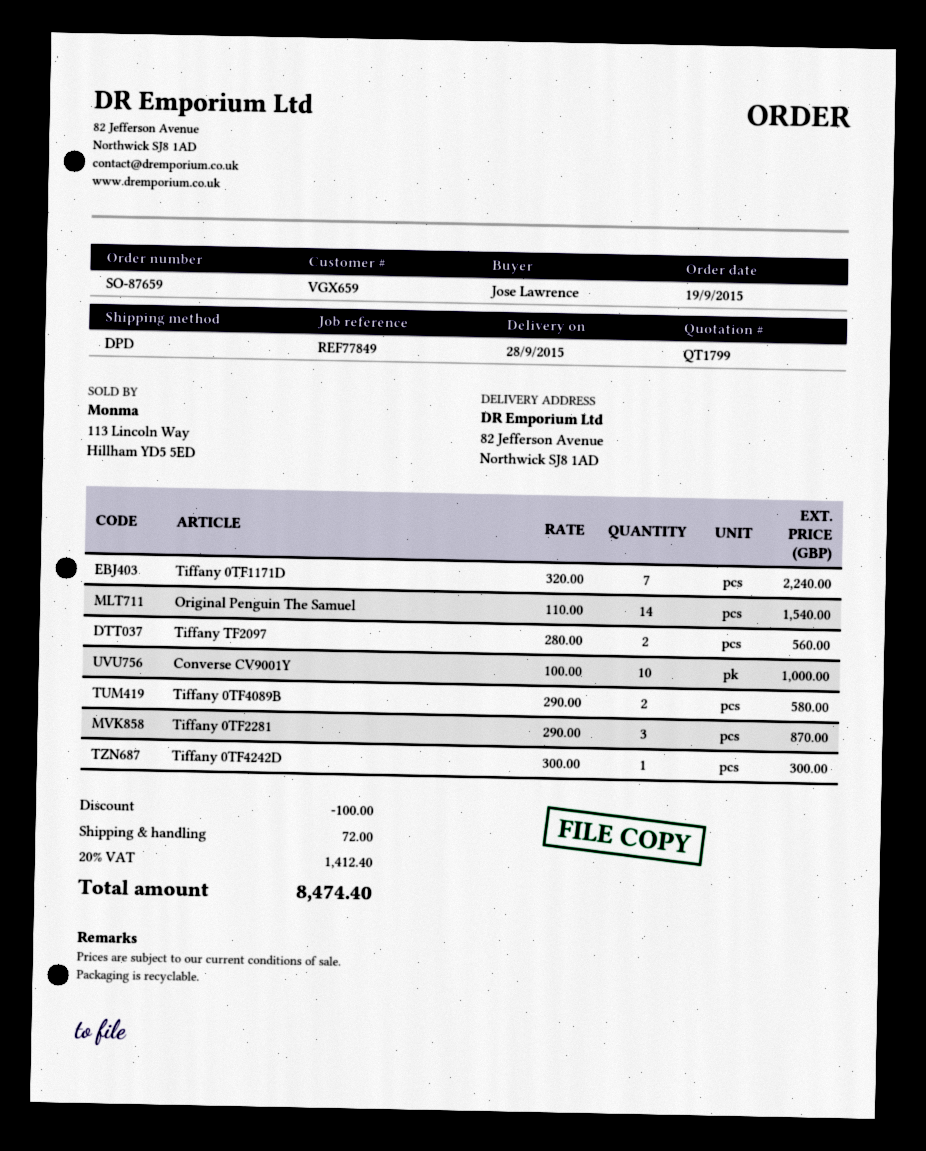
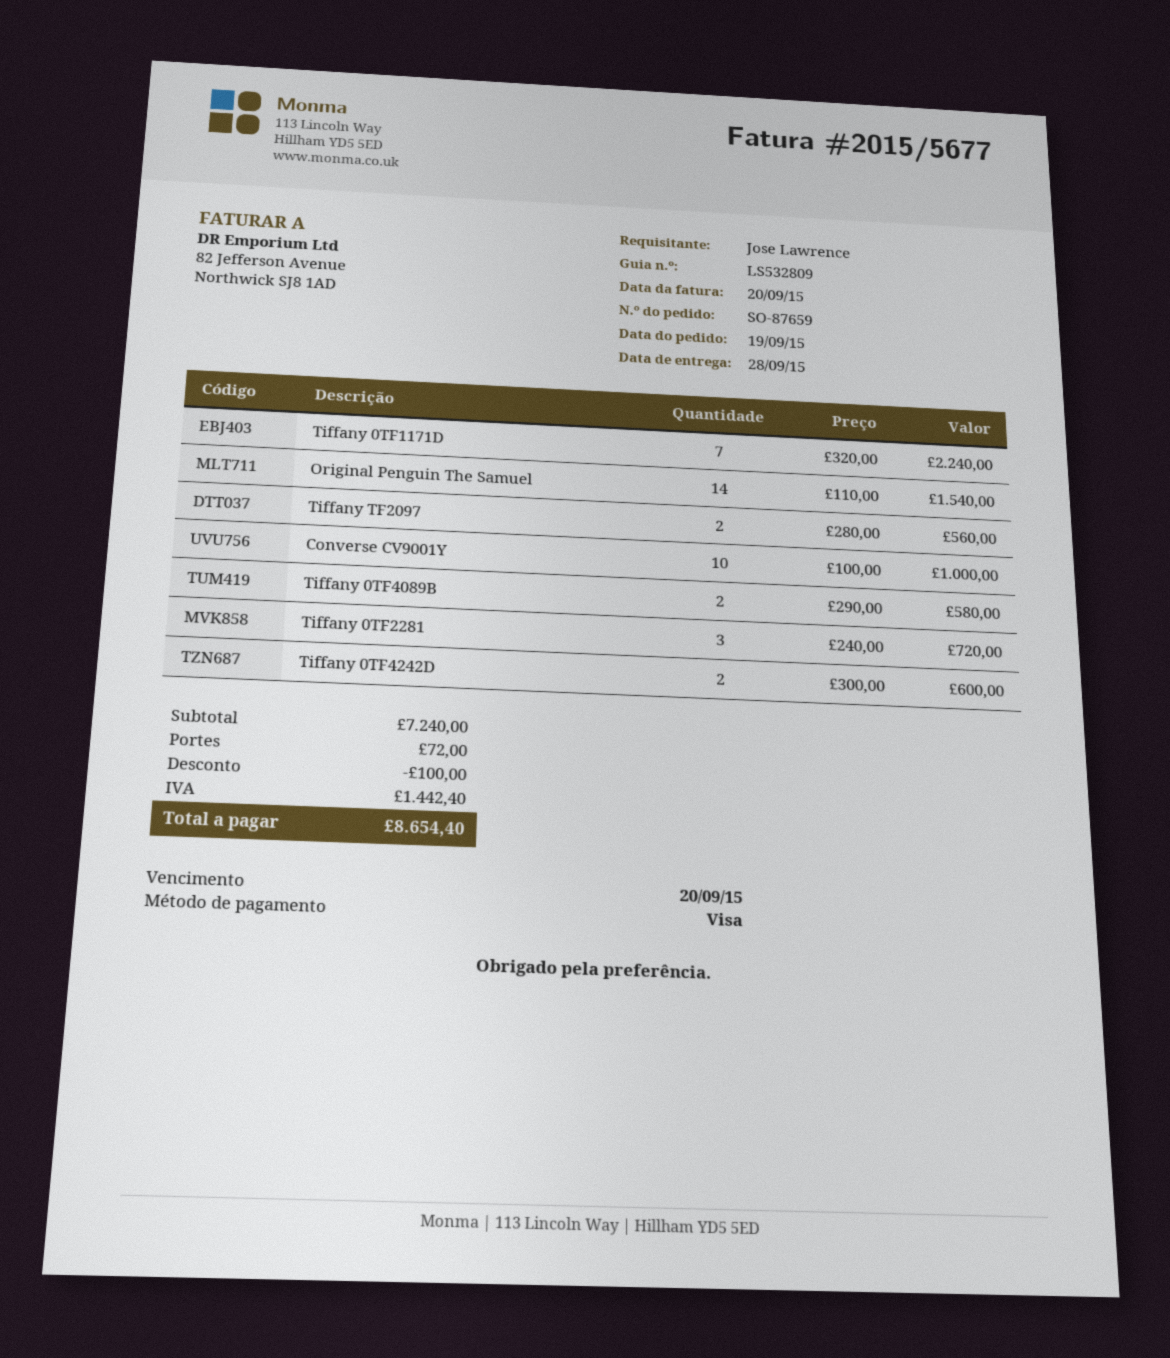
Tiffany 0TF2281: 3 x 290.00 = 870.00 -> 3 x 240.00 = 720.00
Tiffany 0TF4242D: 1 x 300.00 = 300.00 -> 2 x 300.00 = 600.00
tax: 1412.40 -> 1442.40
total: 8474.40 -> 8654.40

